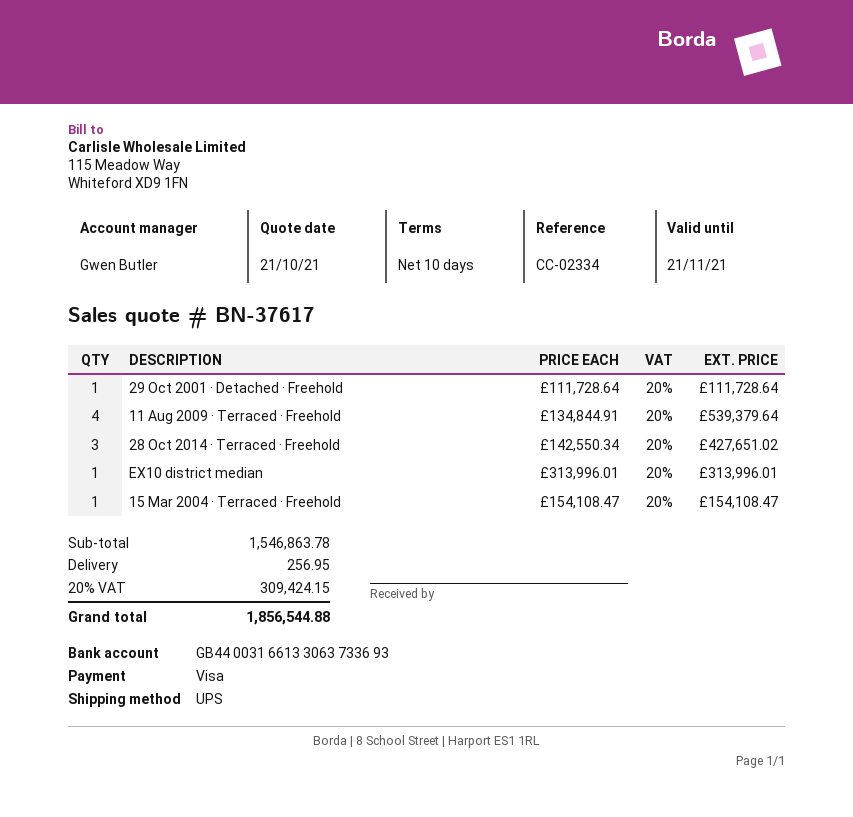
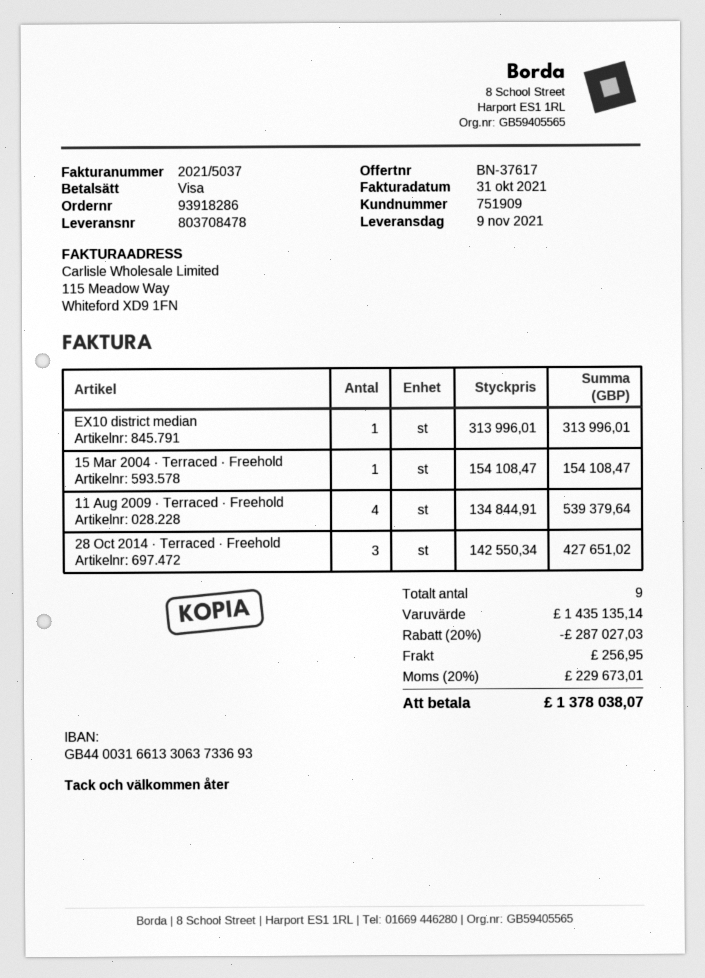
29 Oct 2001 · Detached · Freehold: 1 x 111728.64 = 111728.64 -> none
subtotal: 1546863.78 -> 1435135.14
discount: none -> 20% = 287027.03
tax: 20% = 309424.15 -> 20% = 229673.01
total: 1856544.88 -> 1378038.07

